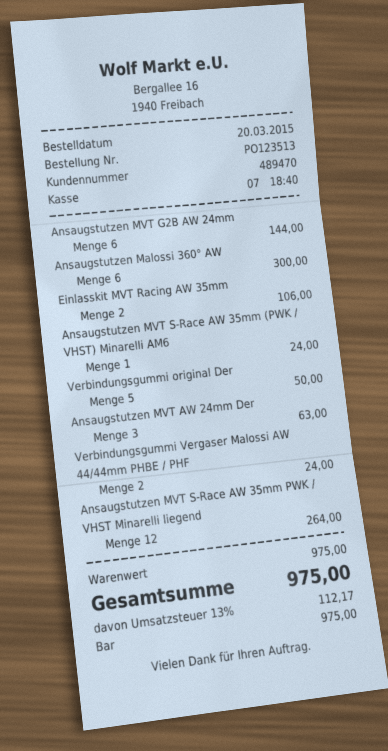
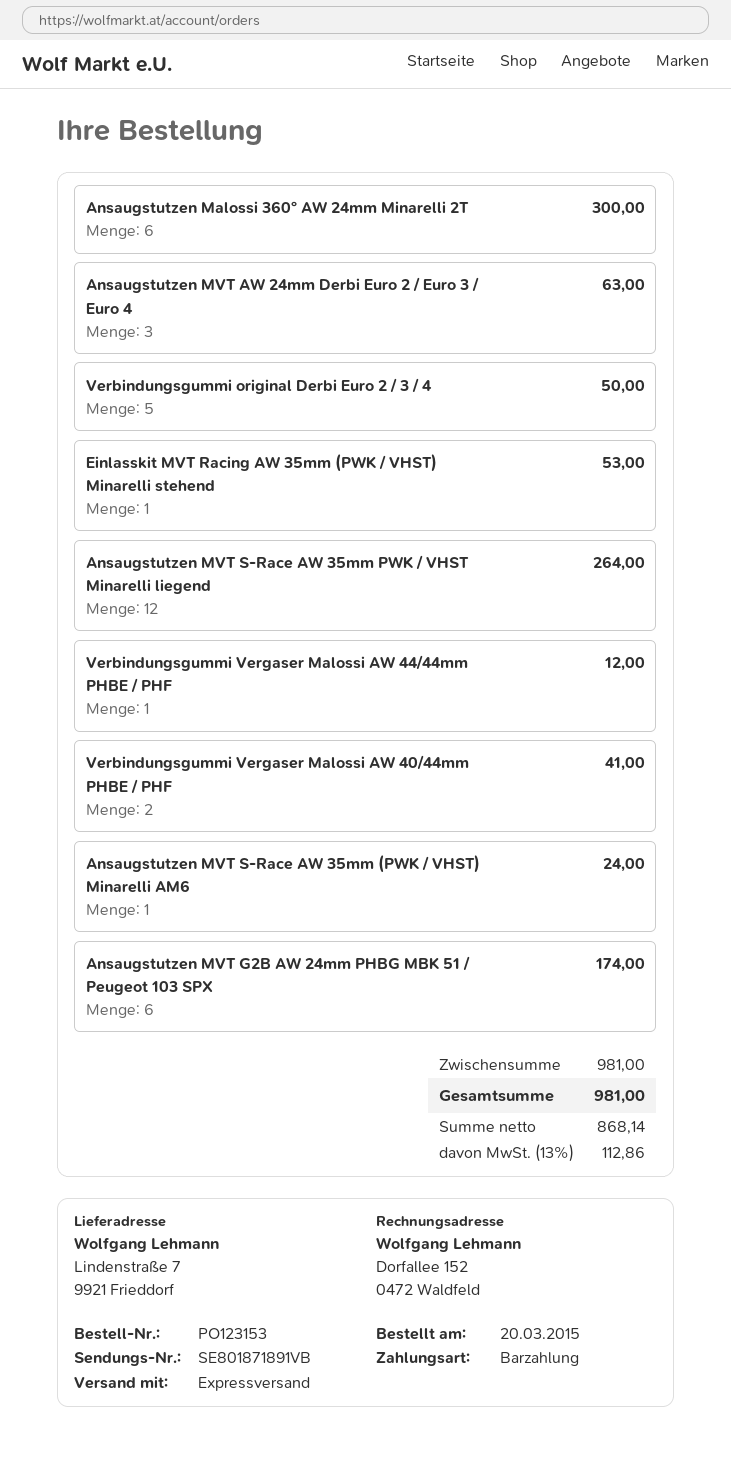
order number: PO123513 -> PO123153
Ansaugstutzen MVT G2B AW 24mm: 6 for 144.00 -> 6 for 174.00
Einlasskit MVT Racing AW 35mm: 2 for 106.00 -> 1 for 53.00
Verbindungsgummi Vergaser Malossi AW 44/44mm PHBE / PHF: 2 for 24.00 -> 1 for 12.00
Verbindungsgummi Vergaser Malossi AW 40/44mm PHBE / PHF: none -> 2 for 41.00
subtotal: 975.00 -> 981.00
tax: 13% = 112.17 -> 13% = 112.86
total: 975.00 -> 981.00

